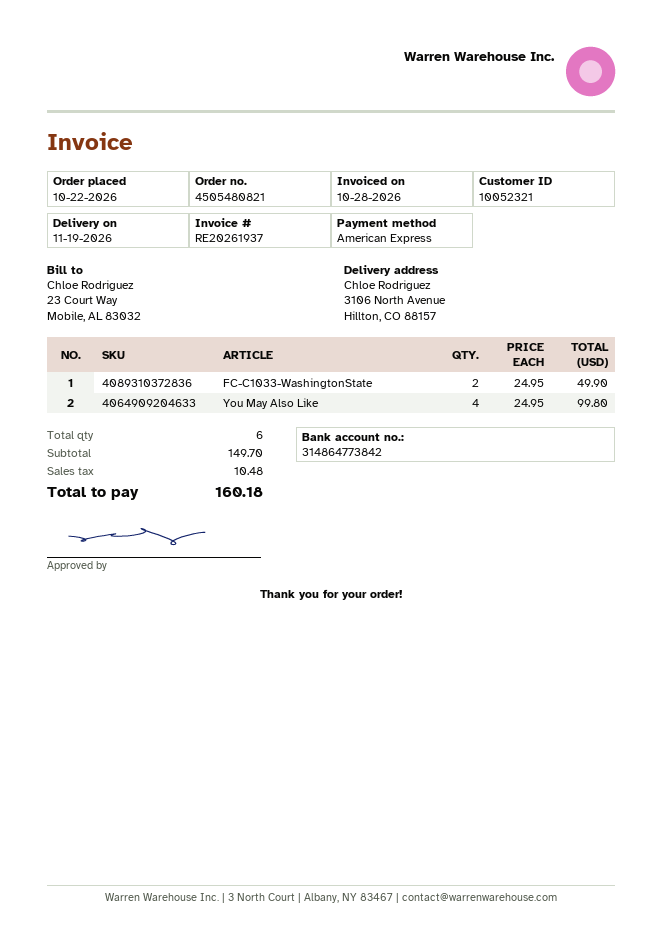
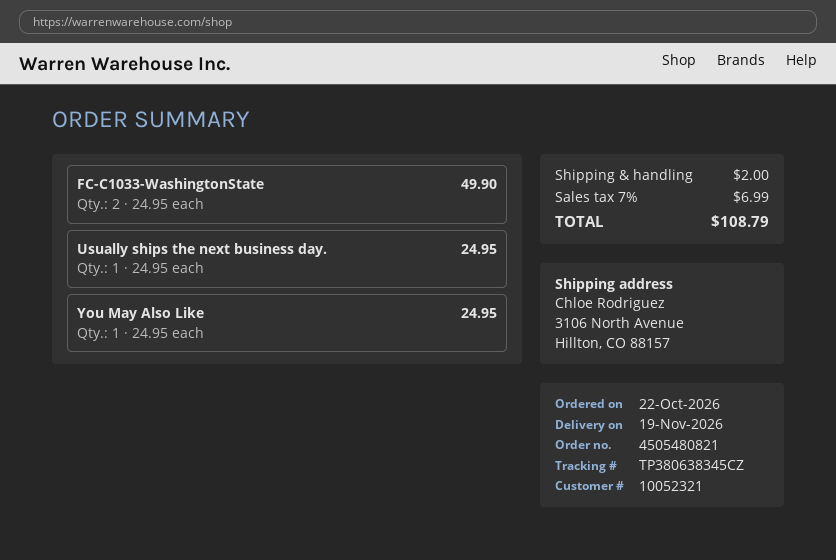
You May Also Like: 4 x 24.95 = 99.80 -> 1 x 24.95 = 24.95
Usually ships the next business day.: none -> 1 x 24.95 = 24.95
shipping: none -> 2.00
tax: 10.48 -> 6.99
total: 160.18 -> 108.79

